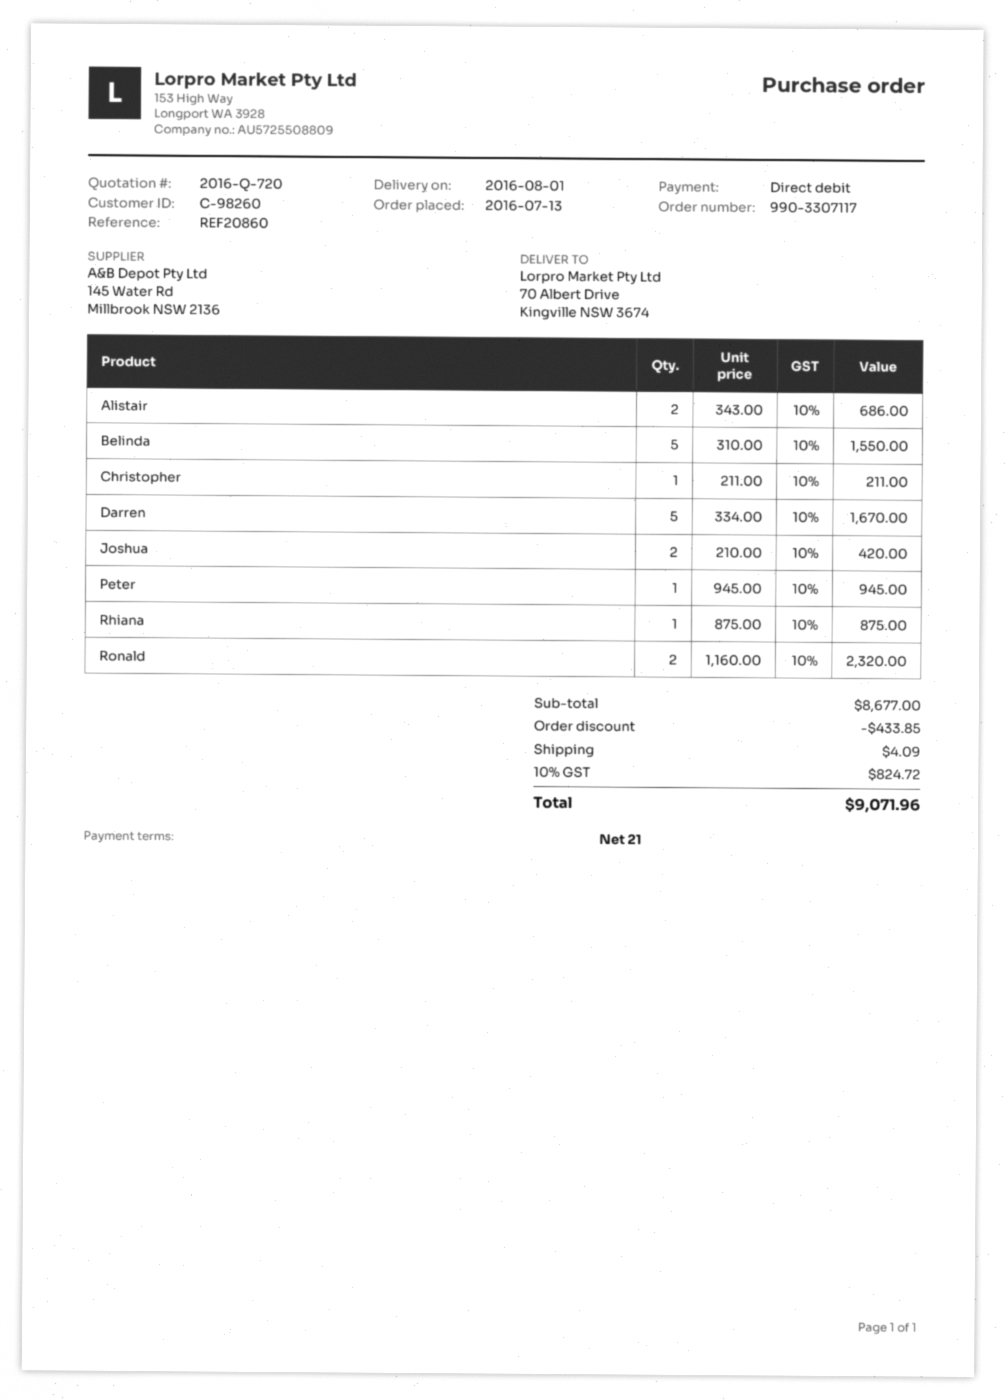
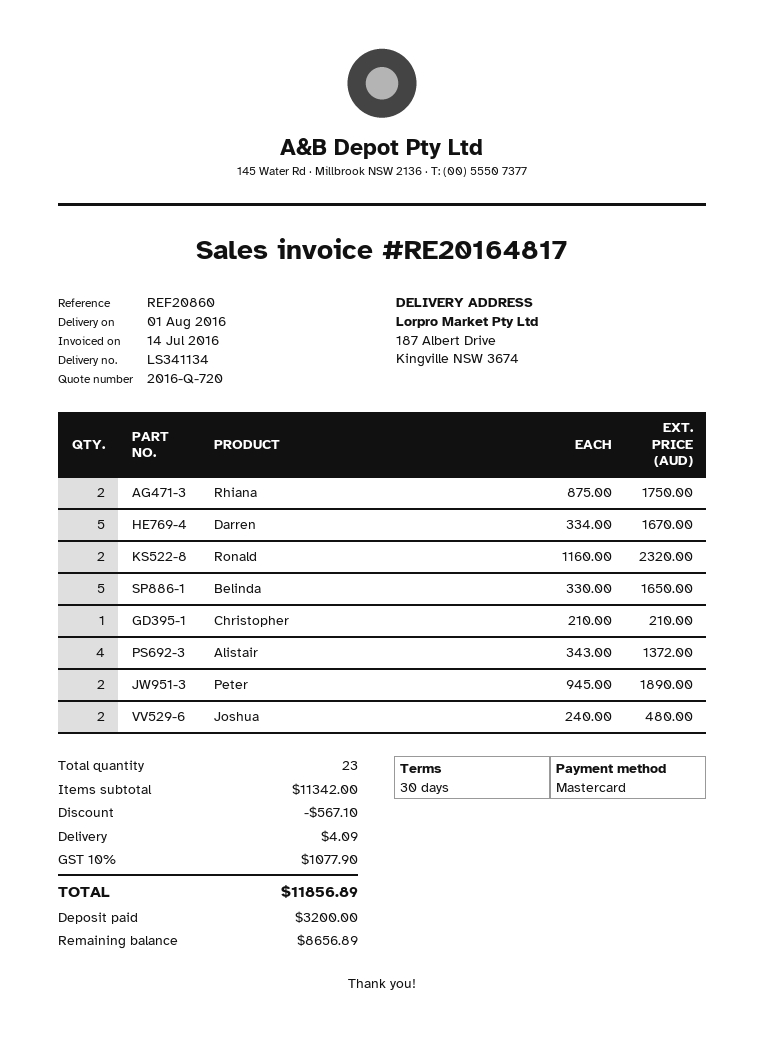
payment terms: 21 days -> 30 days
payment method: direct debit -> Mastercard
ship to: 70 Albert Drive, Kingville NSW 3674 -> 187 Albert Drive, Kingville NSW 3674
Alistair: 2 x 343.00 = 686.00 -> 4 x 343.00 = 1372.00
Belinda: 5 x 310.00 = 1550.00 -> 5 x 330.00 = 1650.00
Christopher: 1 x 211.00 = 211.00 -> 1 x 210.00 = 210.00
Joshua: 2 x 210.00 = 420.00 -> 2 x 240.00 = 480.00
Peter: 1 x 945.00 = 945.00 -> 2 x 945.00 = 1890.00
Rhiana: 1 x 875.00 = 875.00 -> 2 x 875.00 = 1750.00
subtotal: 8677.00 -> 11342.00
discount: 433.85 -> 567.10
tax: 10% = 824.72 -> 10% = 1077.90
total: 9071.96 -> 11856.89

